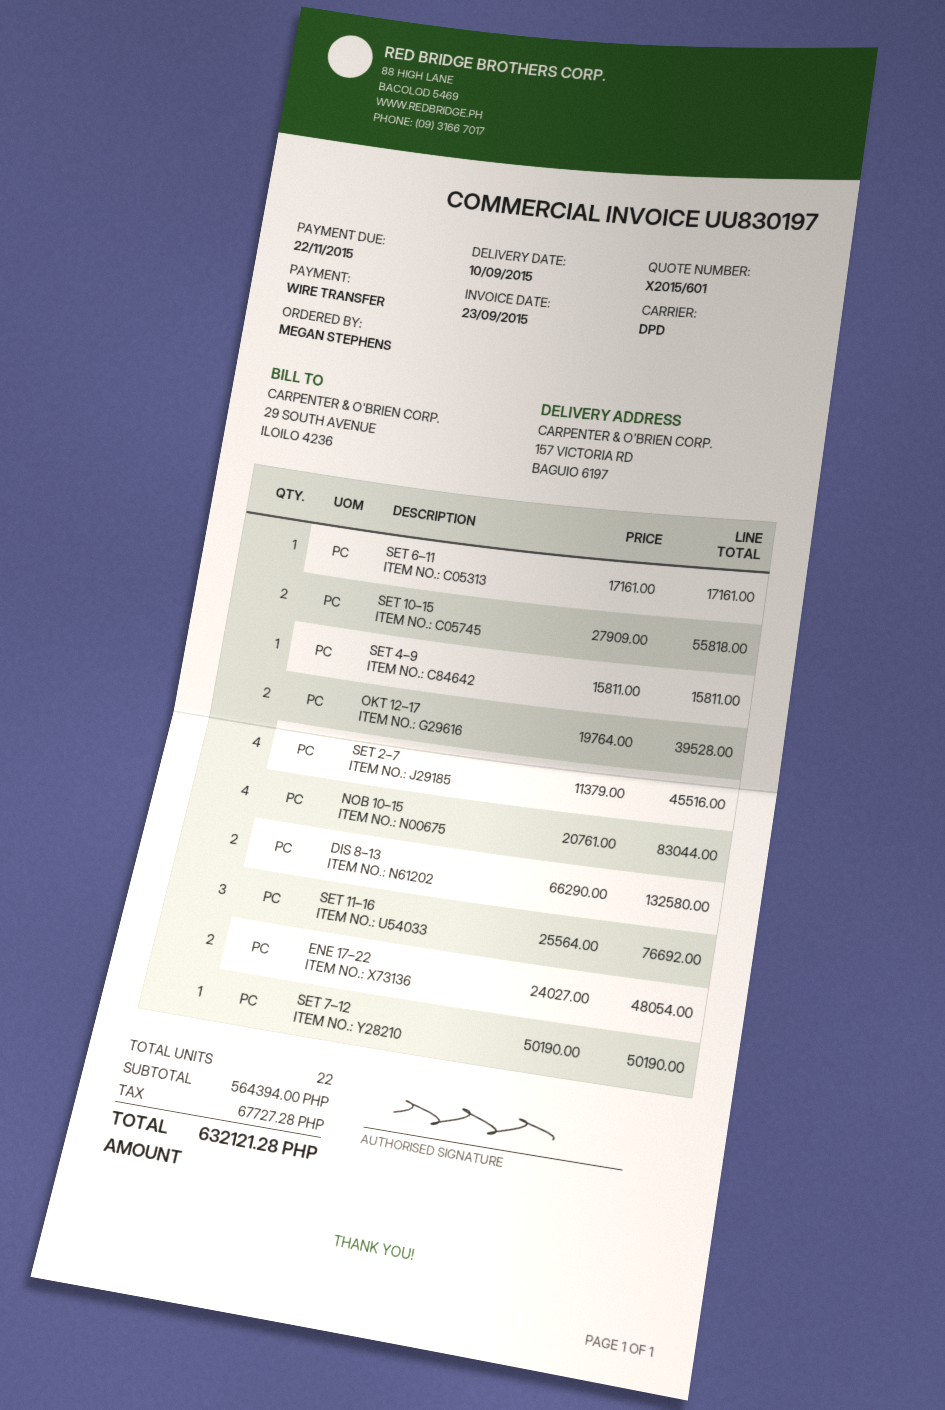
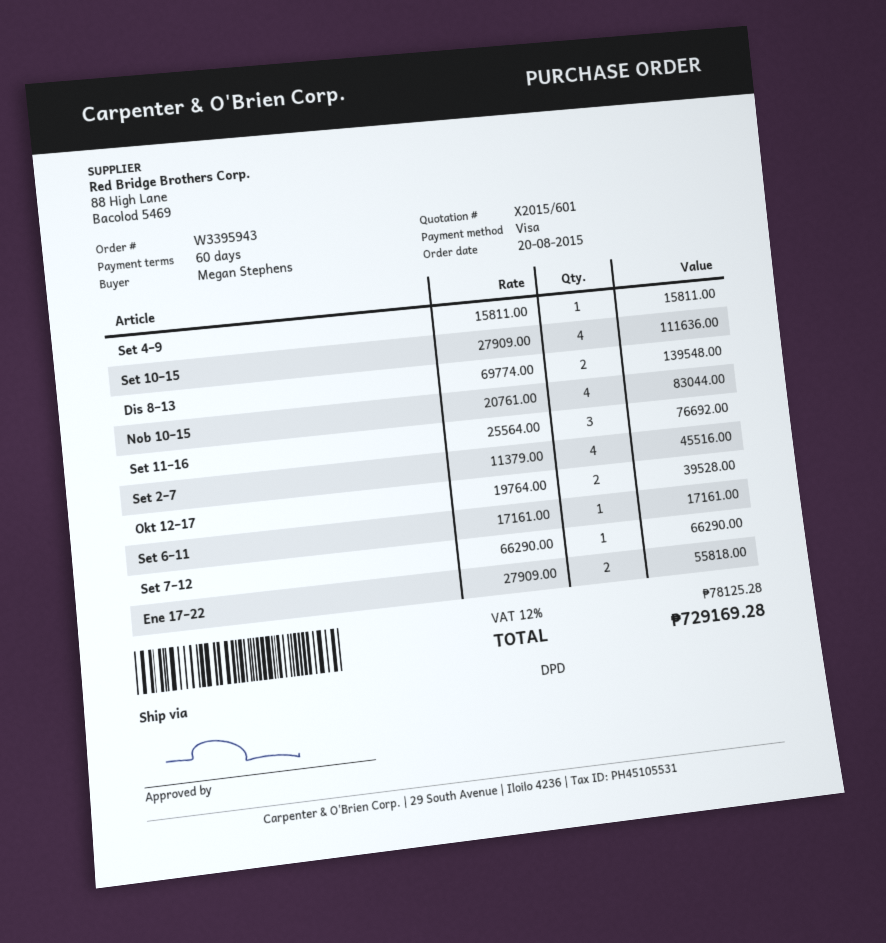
payment method: bank transfer -> Visa
SET 10–15: 2 x 27909.00 = 55818.00 -> 4 x 27909.00 = 111636.00
DIS 8–13: 2 x 66290.00 = 132580.00 -> 2 x 69774.00 = 139548.00
ENE 17–22: 2 x 24027.00 = 48054.00 -> 2 x 27909.00 = 55818.00
SET 7–12: 1 x 50190.00 = 50190.00 -> 1 x 66290.00 = 66290.00
tax: 67727.28 -> 78125.28
total: 632121.28 -> 729169.28

